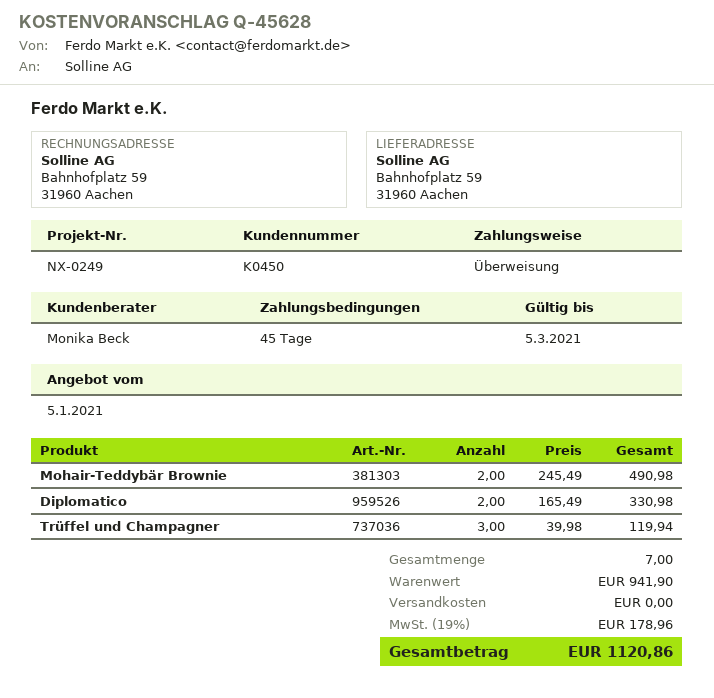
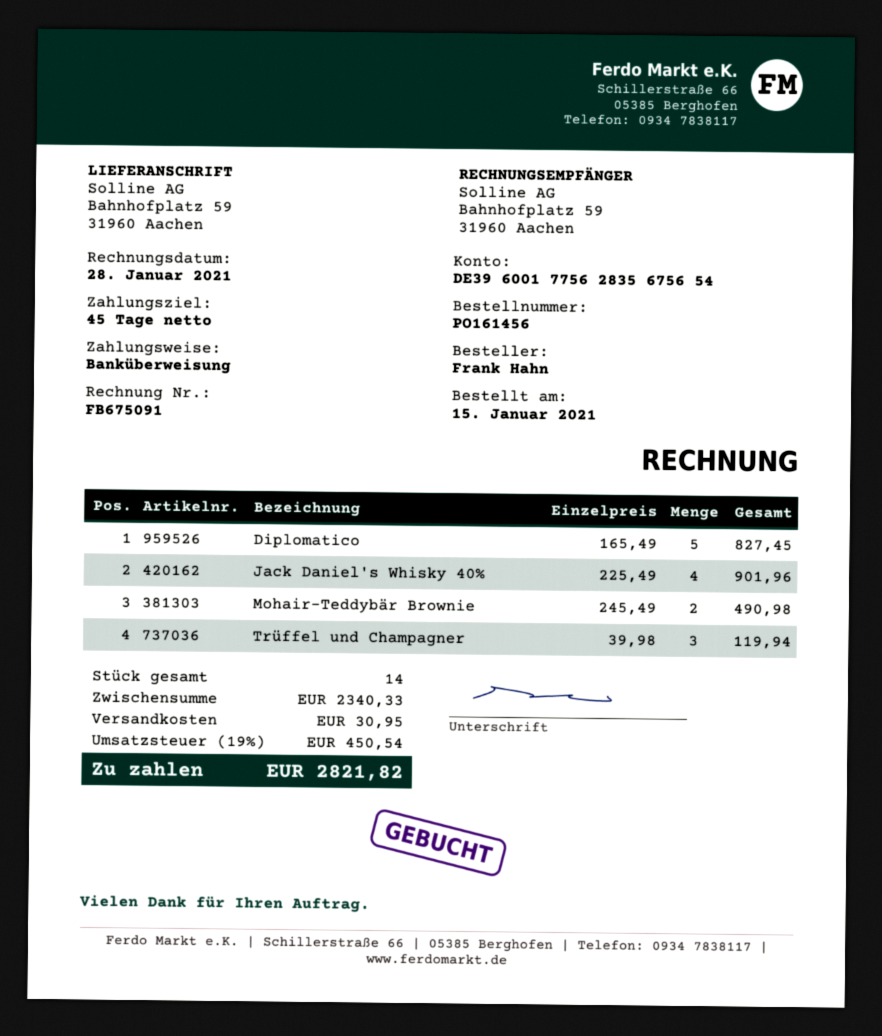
Diplomatico: 2 x 165.49 = 330.98 -> 5 x 165.49 = 827.45
Jack Daniel's Whisky 40%: none -> 4 x 225.49 = 901.96
total quantity: 7 -> 14
subtotal: 941.90 -> 2340.33
shipping: 0.00 -> 30.95
tax: 19% = 178.96 -> 19% = 450.54
total: 1120.86 -> 2821.82

